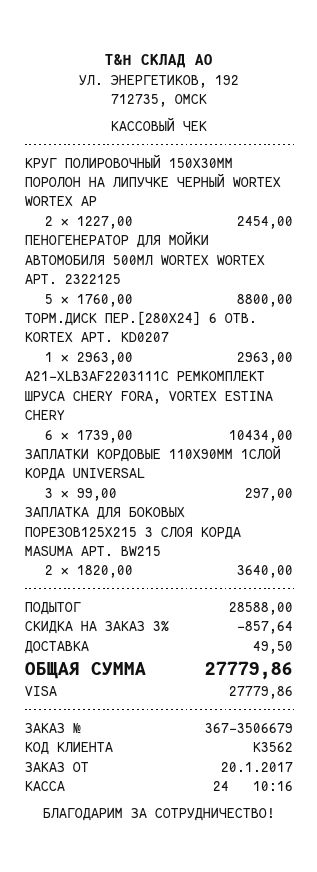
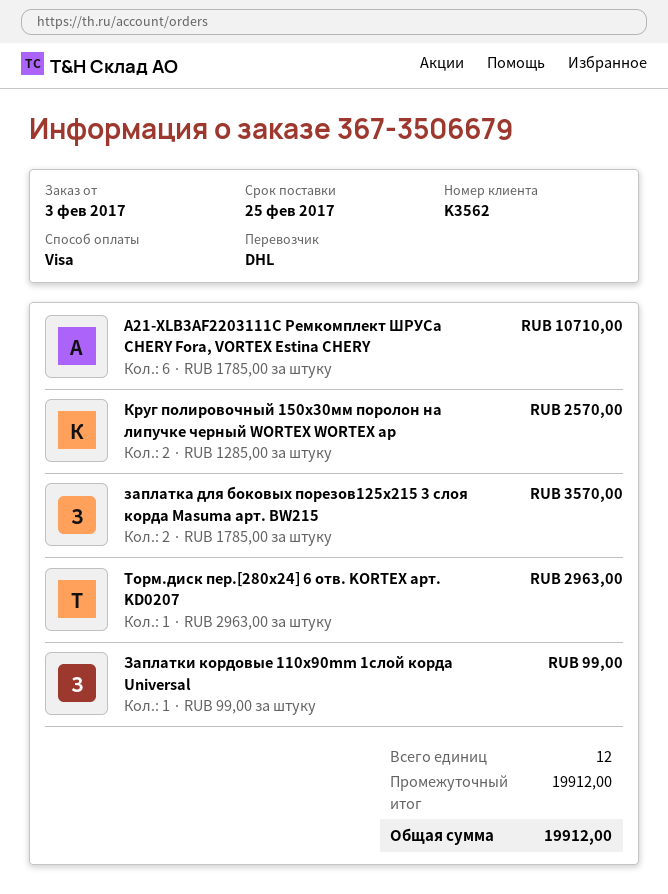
order date: 2017-01-20 -> 2017-02-03
КРУГ ПОЛИРОВОЧНЫЙ 150Х30ММ ПОРОЛОН НА ЛИПУЧКЕ ЧЕРНЫЙ WORTEX WORTEX АР: 2 x 1227.00 = 2454.00 -> 2 x 1285.00 = 2570.00
ПЕНОГЕНЕРАТОР ДЛЯ МОЙКИ АВТОМОБИЛЯ 500МЛ WORTEX WORTEX АРТ. 2322125: 5 x 1760.00 = 8800.00 -> none
A21-XLB3AF2203111C РЕМКОМПЛЕКТ ШРУСА CHERY FORA, VORTEX ESTINA CHERY: 6 x 1739.00 = 10434.00 -> 6 x 1785.00 = 10710.00
ЗАПЛАТКИ КОРДОВЫЕ 110Х90MM 1СЛОЙ КОРДА UNIVERSAL: 3 x 99.00 = 297.00 -> 1 x 99.00 = 99.00
ЗАПЛАТКА ДЛЯ БОКОВЫХ ПОРЕЗОВ125X215 3 СЛОЯ КОРДА MASUMA АРТ. BW215: 2 x 1820.00 = 3640.00 -> 2 x 1785.00 = 3570.00
subtotal: 28588.00 -> 19912.00
discount: 3% = 857.64 -> none
shipping: 49.50 -> none
total: 27779.86 -> 19912.00

